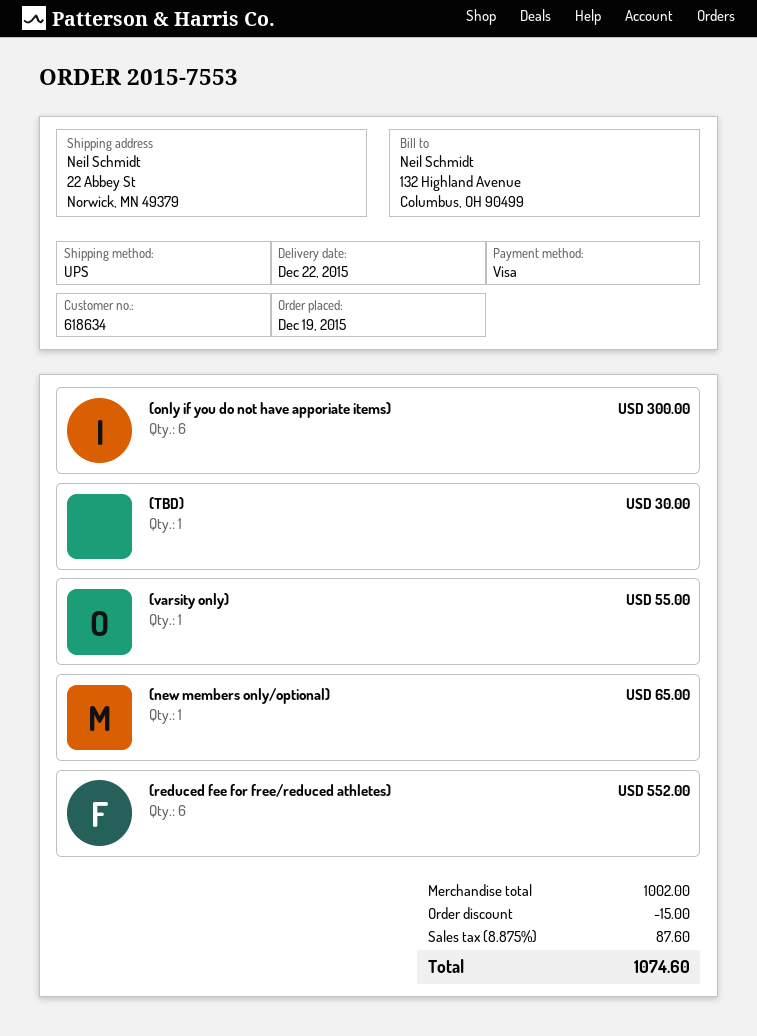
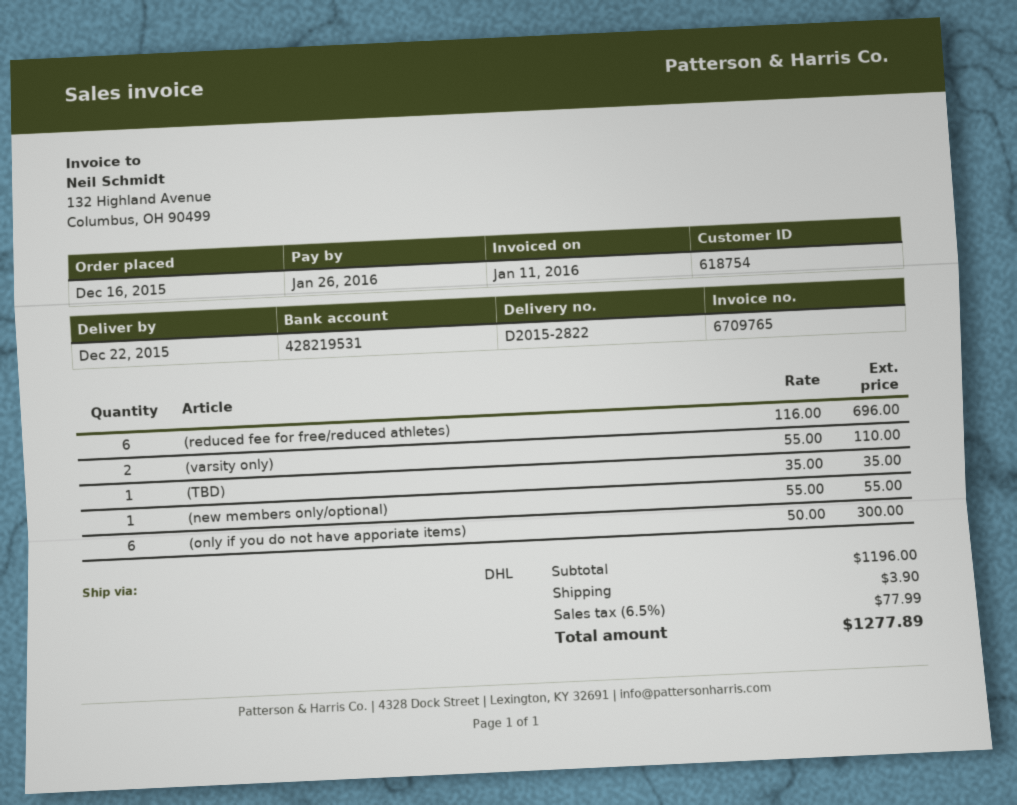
order date: 2015-12-19 -> 2015-12-16
customer number: 618634 -> 618754
shipping method: UPS -> DHL
(TBD): 1 for 30.00 -> 1 for 35.00
(varsity only): 1 for 55.00 -> 2 for 110.00
(new members only/optional): 1 for 65.00 -> 1 for 55.00
(reduced fee for free/reduced athletes): 6 for 552.00 -> 6 for 696.00
subtotal: 1002.00 -> 1196.00
discount: 15.00 -> none
shipping: none -> 3.90
tax: 8.875% = 87.60 -> 6.5% = 77.99
total: 1074.60 -> 1277.89

